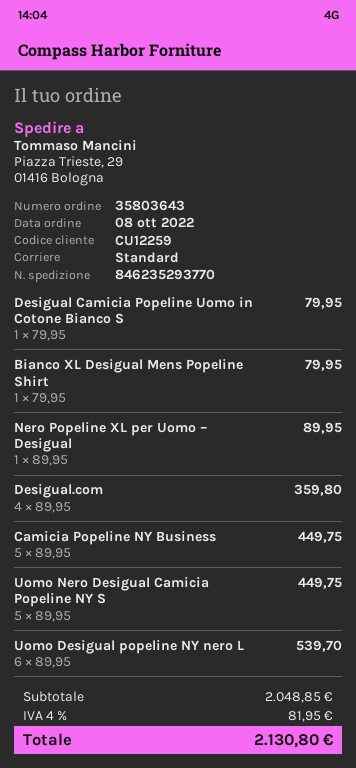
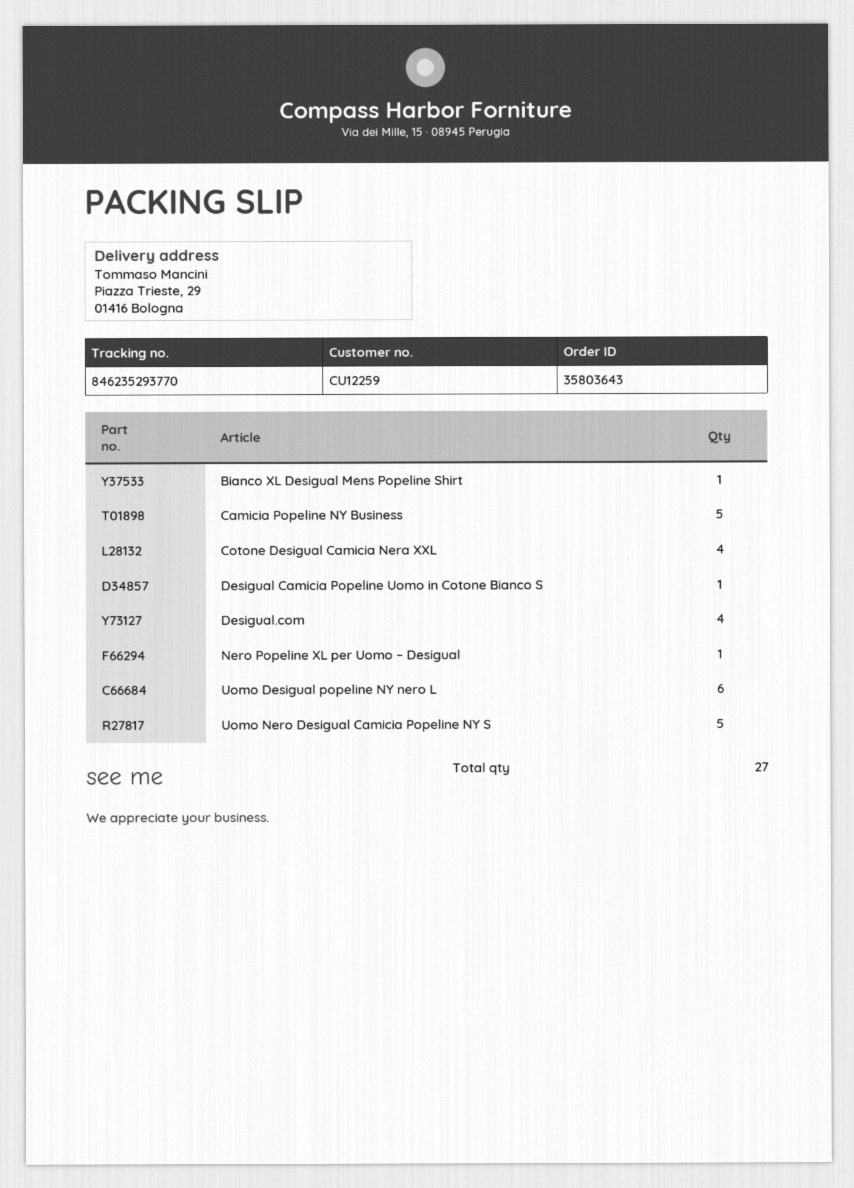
Cotone Desigual Camicia Nera XXL: none -> 4

